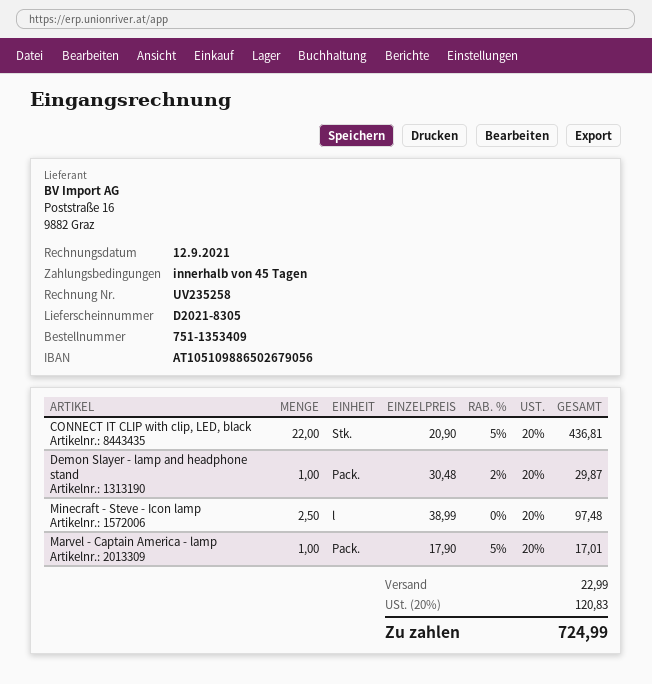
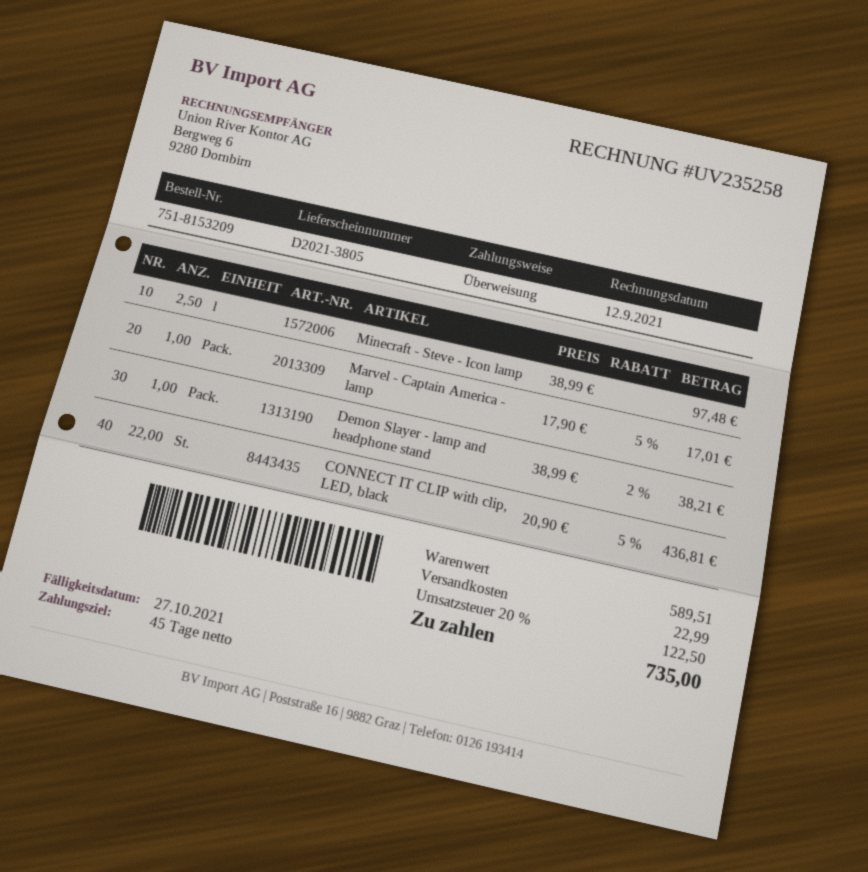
order number: 751-1353409 -> 751-8153209
delivery note number: D2021-8305 -> D2021-3805
Demon Slayer - lamp and headphone stand: 1 x 30.48 - 2% = 29.87 -> 1 x 38.99 - 2% = 38.21
tax: 20% = 120.83 -> 20% = 122.50
total: 724.99 -> 735.00

